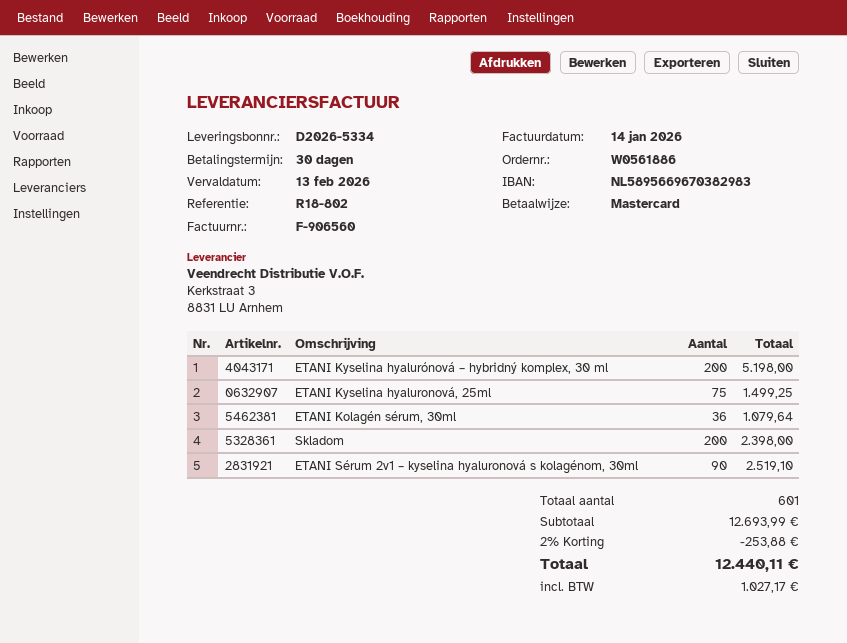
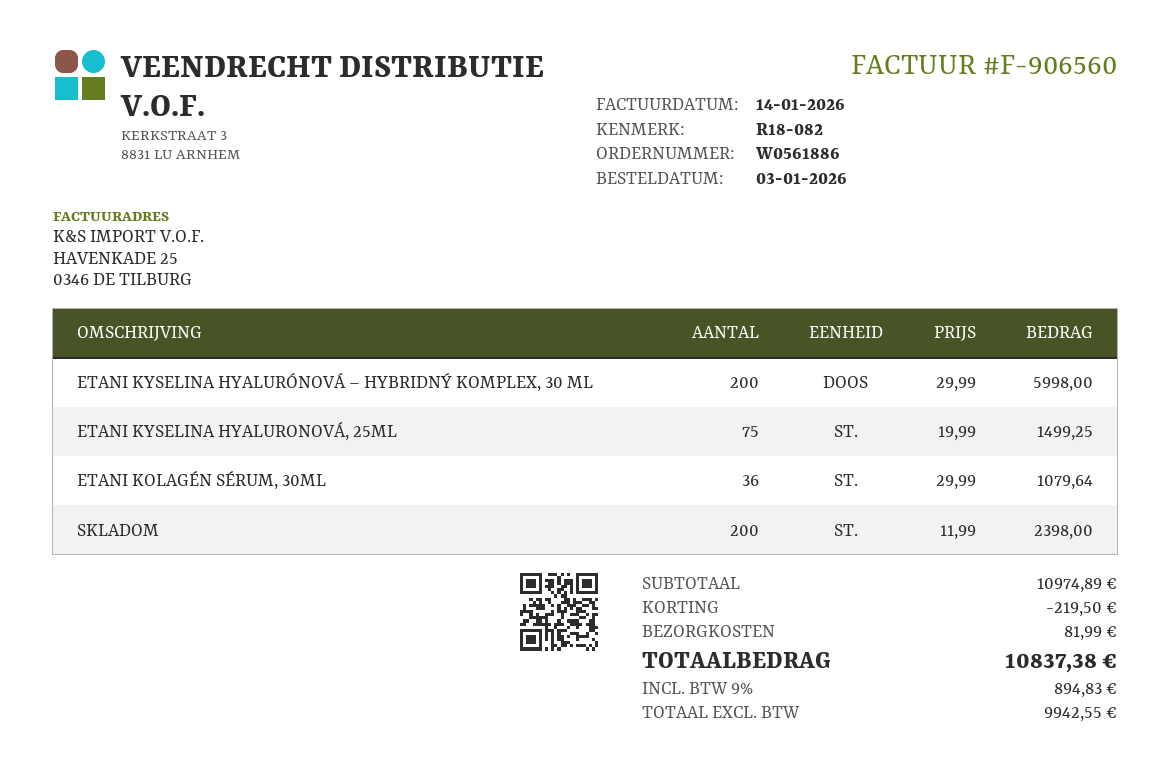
reference: R18-802 -> R18-082
ETANI Kyselina hyalurónová – hybridný komplex, 30 ml: 200 for 5198.00 -> 200 for 5998.00
ETANI Sérum 2v1 – kyselina hyaluronová s kolagénom, 30ml: 90 for 2519.10 -> none
subtotal: 12693.99 -> 10974.89
discount: 253.88 -> 219.50
shipping: none -> 81.99
tax: 1027.17 -> 894.83
total: 12440.11 -> 10837.38

